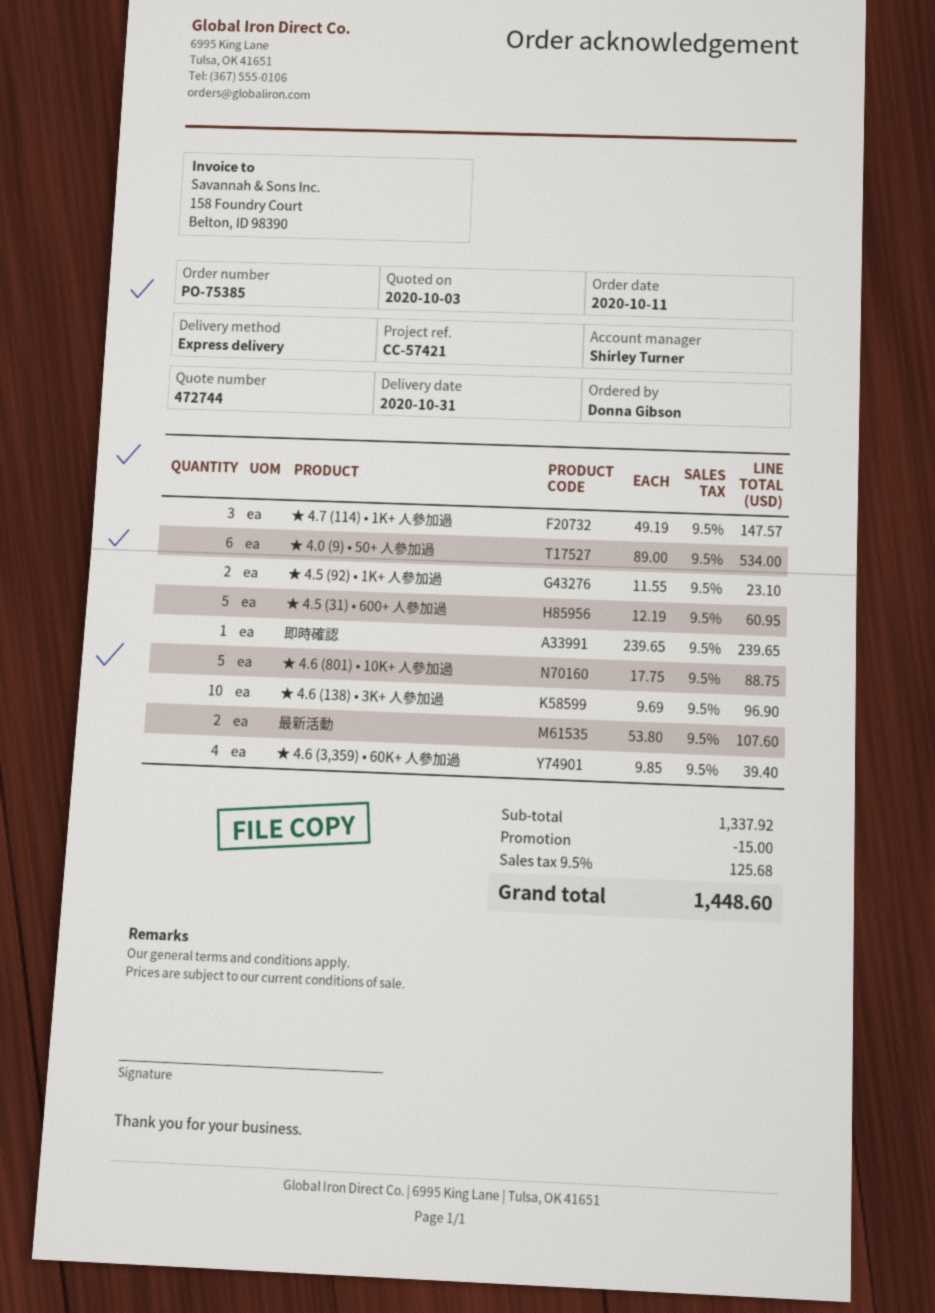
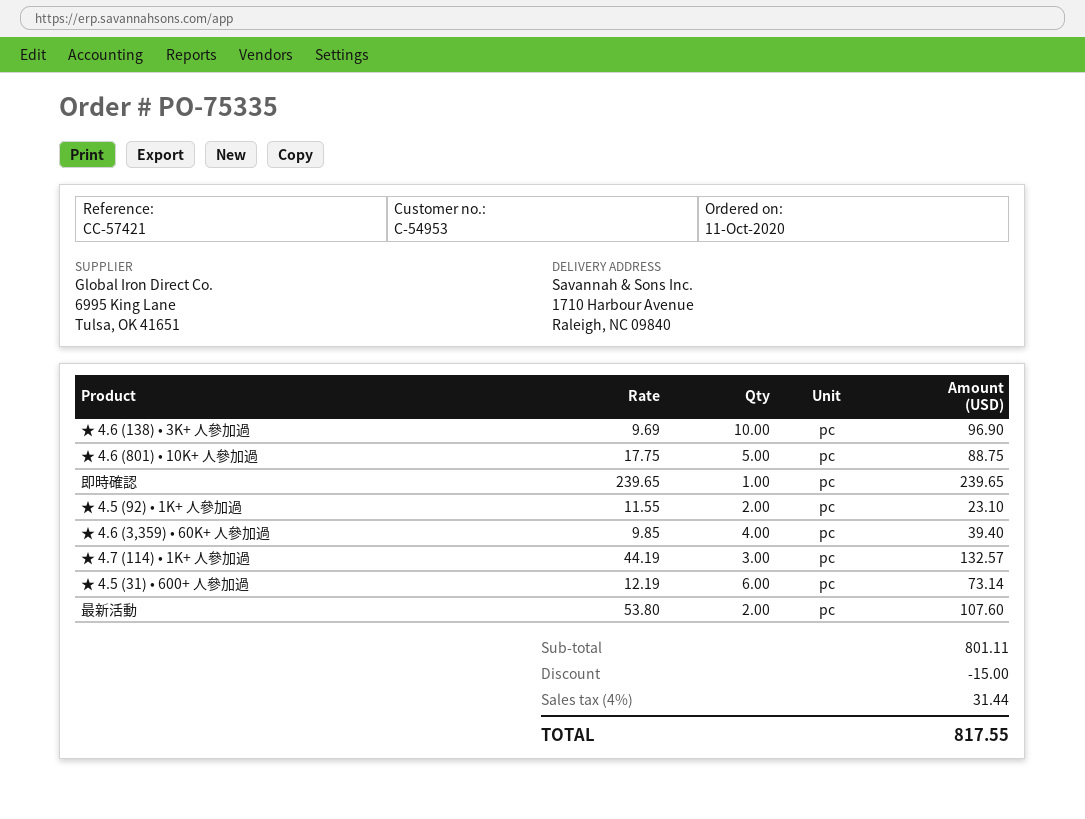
order number: PO-75385 -> PO-75335
★ 4.7 (114) • 1K+ 人參加過: 3 x 49.19 = 147.57 -> 3 x 44.19 = 132.57
★ 4.0 (9) • 50+ 人參加過: 6 x 89.00 = 534.00 -> none
★ 4.5 (31) • 600+ 人參加過: 5 x 12.19 = 60.95 -> 6 x 12.19 = 73.14
subtotal: 1337.92 -> 801.11
tax: 9.5% = 125.68 -> 4% = 31.44
total: 1448.60 -> 817.55

